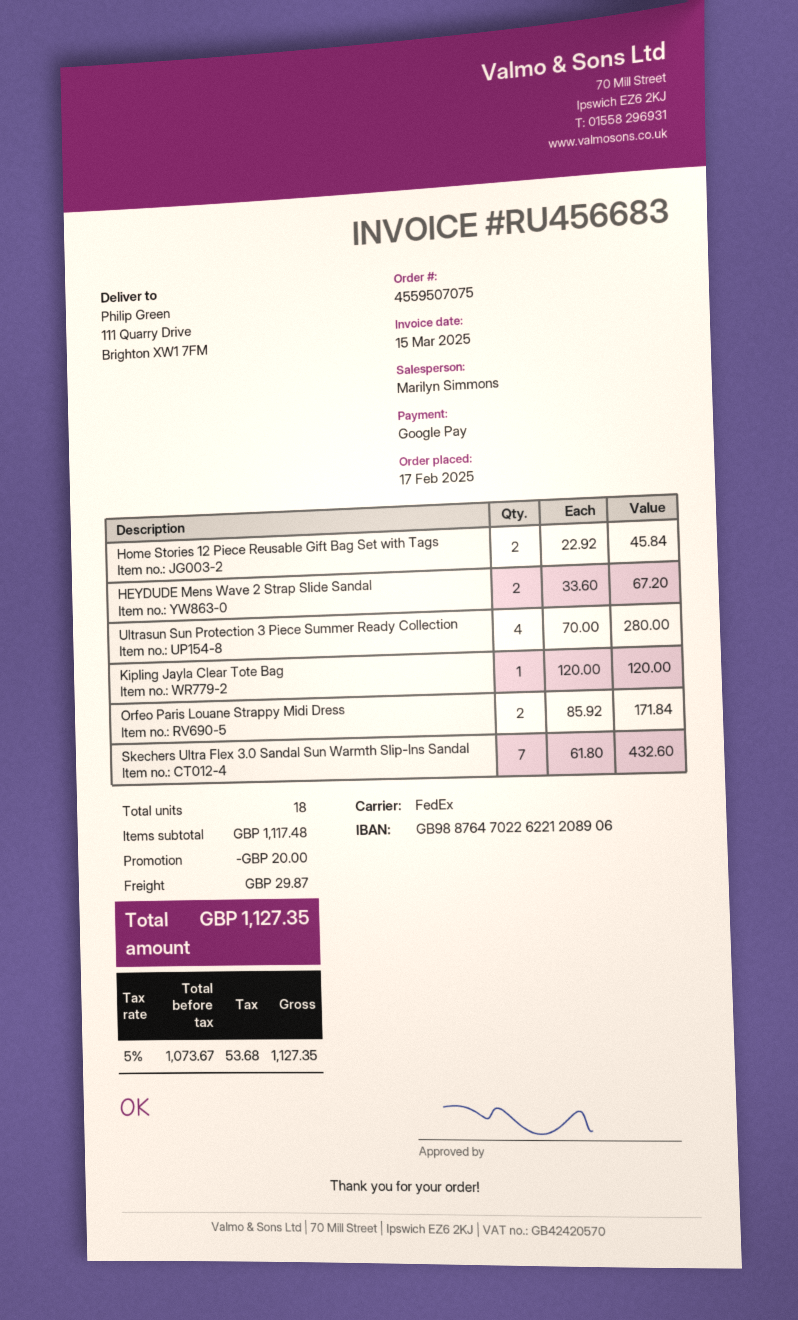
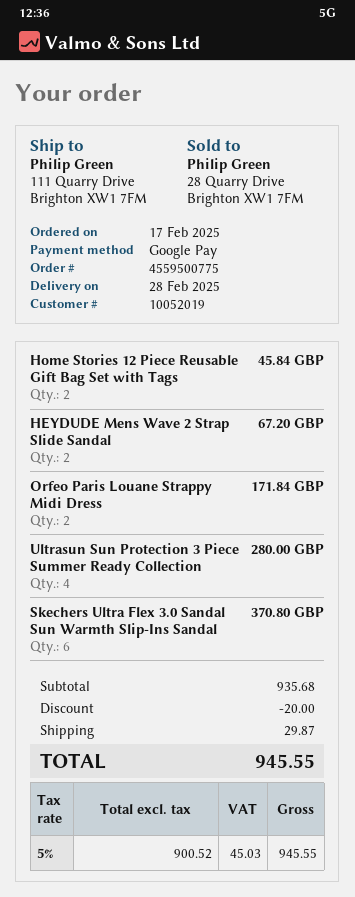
order number: 4559507075 -> 4559500775
Kipling Jayla Clear Tote Bag: 1 for 120.00 -> none
Skechers Ultra Flex 3.0 Sandal Sun Warmth Slip-Ins Sandal: 7 for 432.60 -> 6 for 370.80
subtotal: 1117.48 -> 935.68
net: 1073.67 -> 900.52
tax: 5% = 53.68 -> 5% = 45.03
total: 1127.35 -> 945.55

